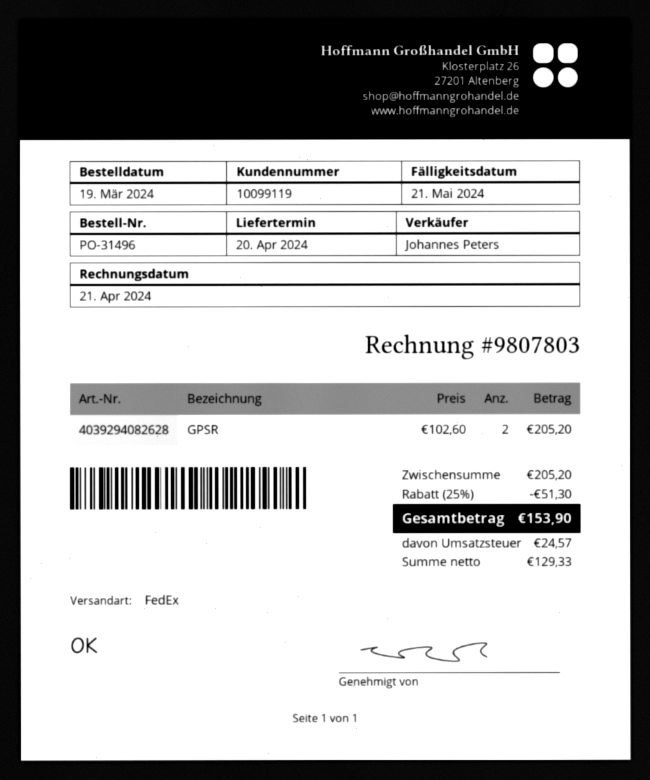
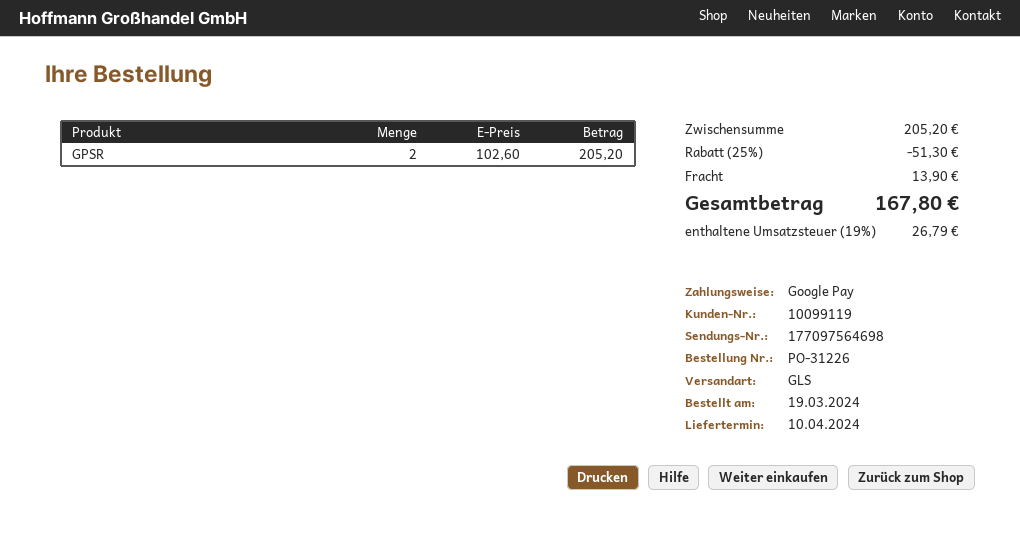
order number: PO-31496 -> PO-31226
delivery date: 2024-04-20 -> 2024-04-10
shipping method: FedEx -> GLS
shipping: none -> 13.90
tax: 24.57 -> 26.79
total: 153.90 -> 167.80

